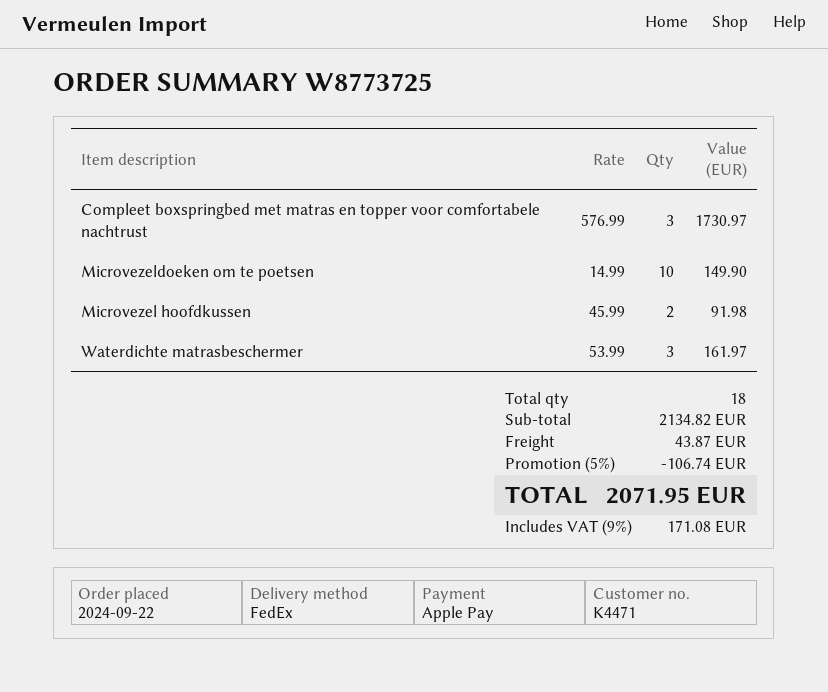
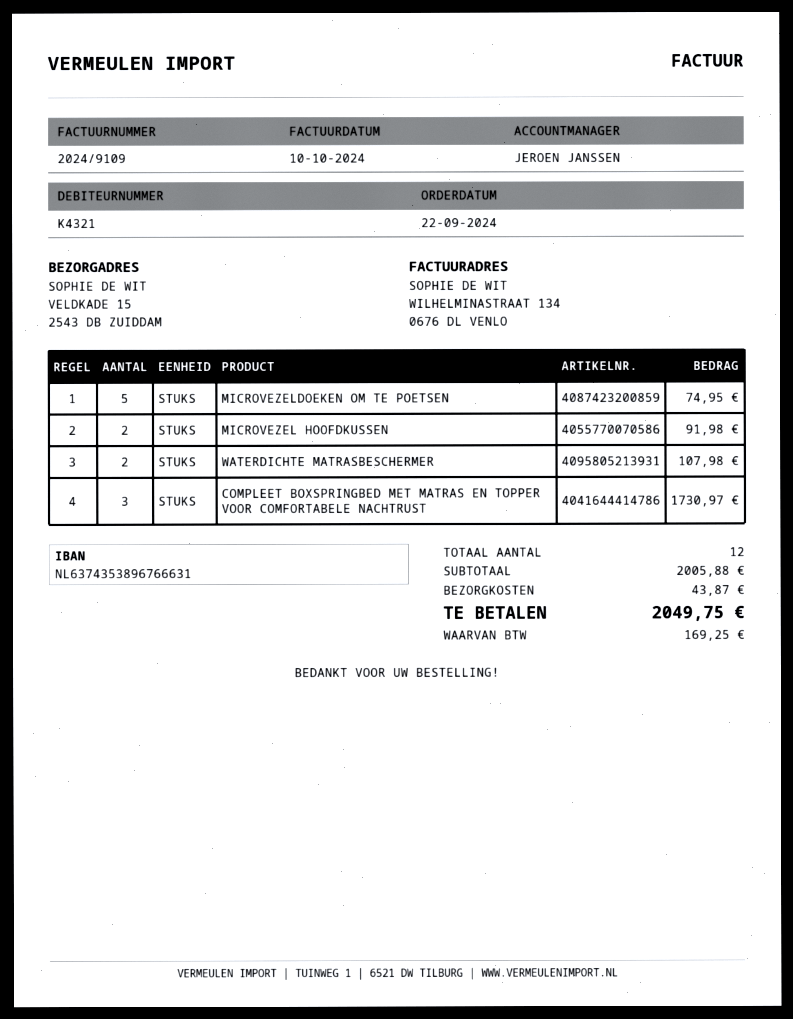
customer number: K4471 -> K4321
Microvezeldoeken om te poetsen: 10 for 149.90 -> 5 for 74.95
Waterdichte matrasbeschermer: 3 for 161.97 -> 2 for 107.98
total quantity: 18 -> 12
subtotal: 2134.82 -> 2005.88
discount: 5% = 106.74 -> none
tax: 171.08 -> 169.25
total: 2071.95 -> 2049.75

